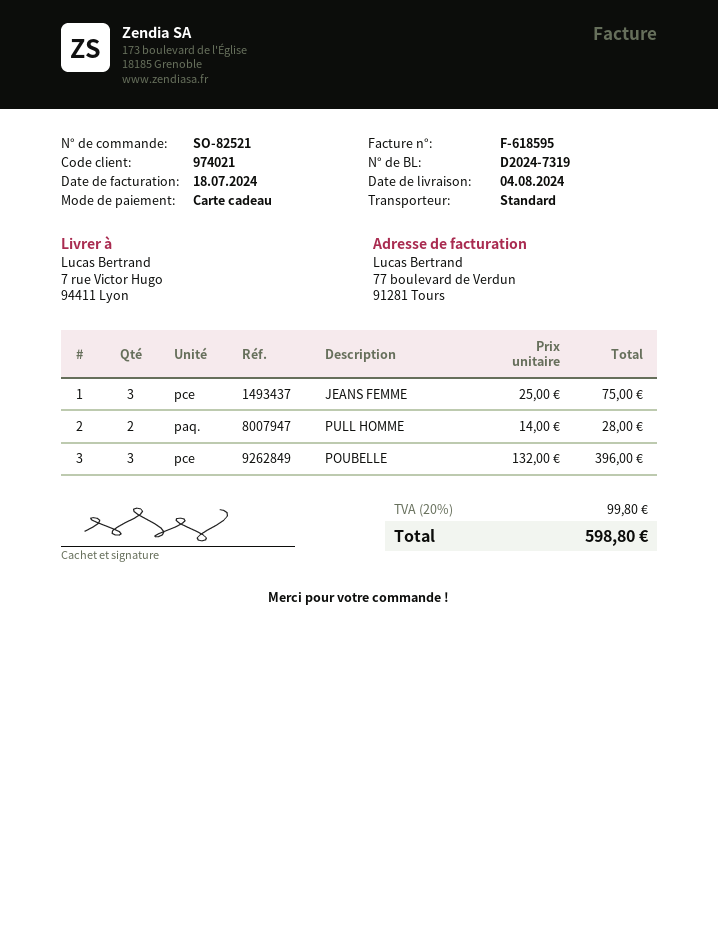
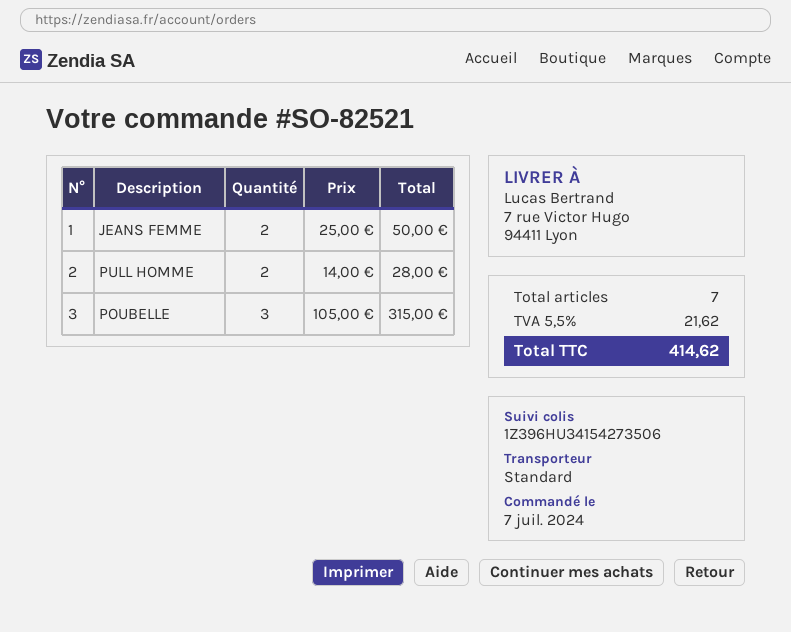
JEANS FEMME: 3 x 25.00 = 75.00 -> 2 x 25.00 = 50.00
POUBELLE: 3 x 132.00 = 396.00 -> 3 x 105.00 = 315.00
tax: 20% = 99.80 -> 5.5% = 21.62
total: 598.80 -> 414.62

